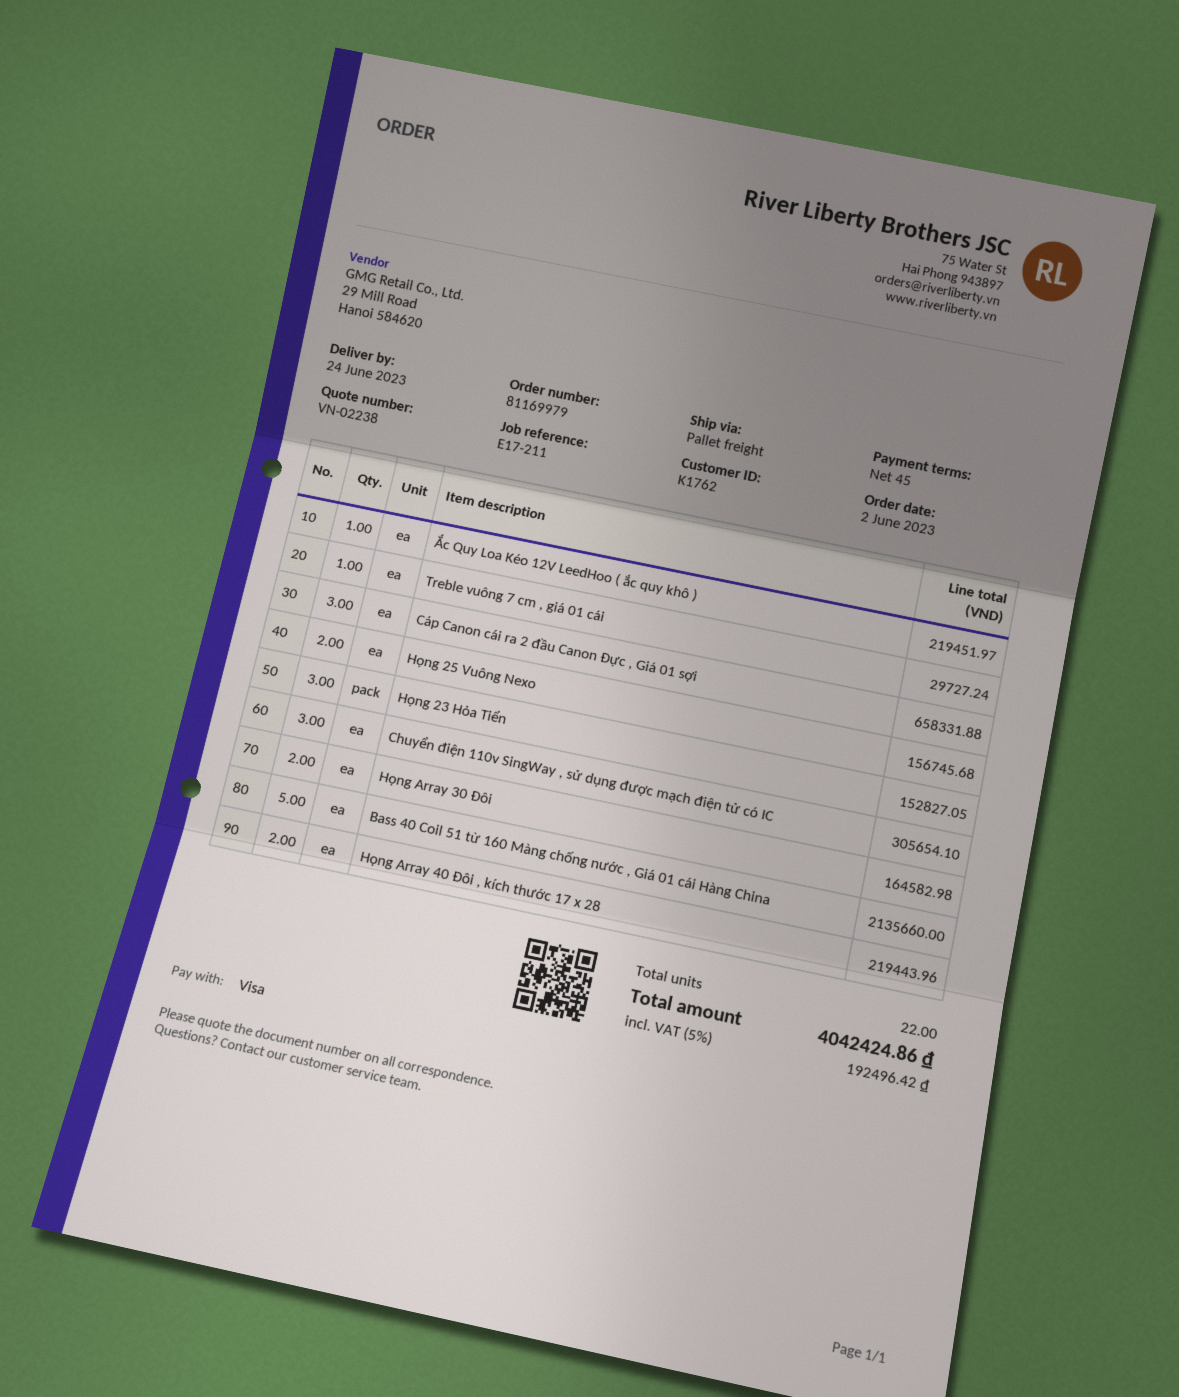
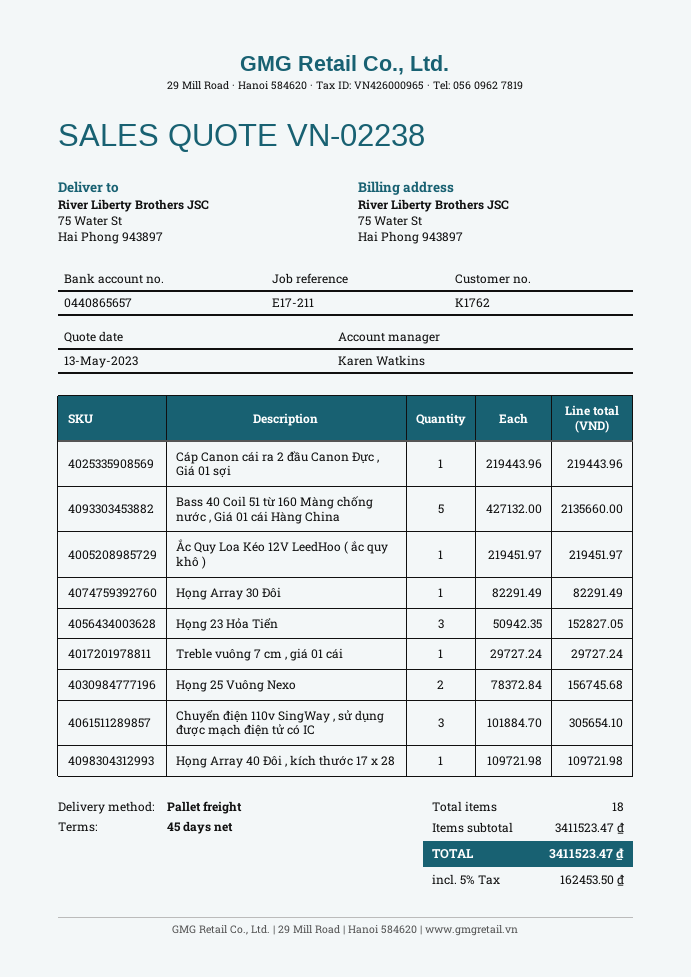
Cáp Canon cái ra 2 đầu Canon Đực , Giá 01 sợi: 3 for 658331.88 -> 1 for 219443.96
Họng Array 30 Đôi: 2 for 164582.98 -> 1 for 82291.49
Họng Array 40 Đôi , kích thước 17 x 28: 2 for 219443.96 -> 1 for 109721.98
total quantity: 22 -> 18
tax: 5% = 192496.42 -> 5% = 162453.50
total: 4042424.86 -> 3411523.47

